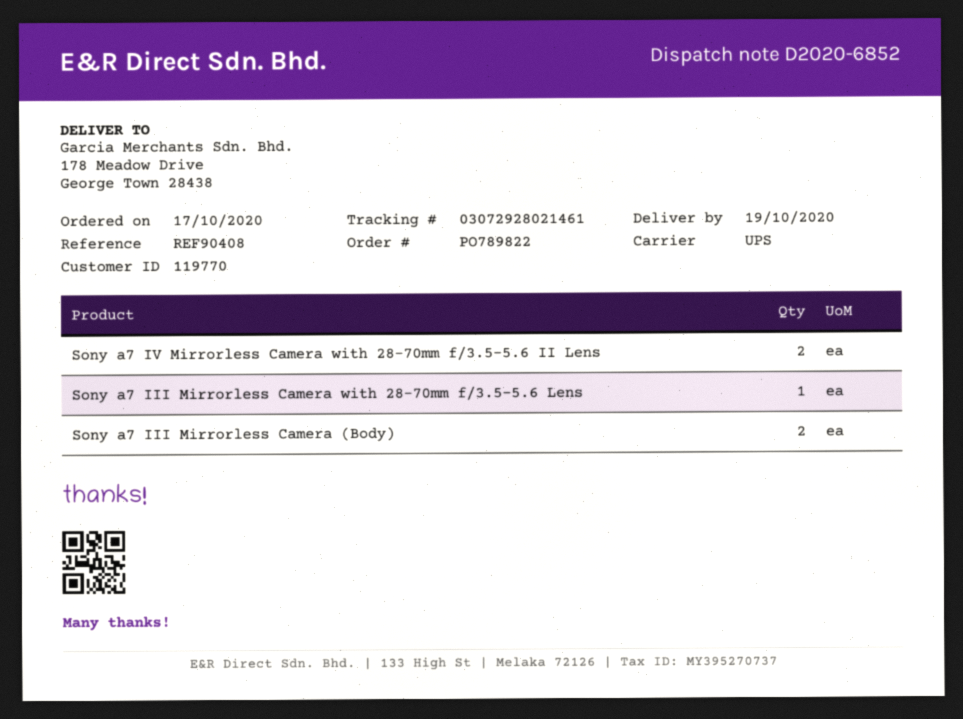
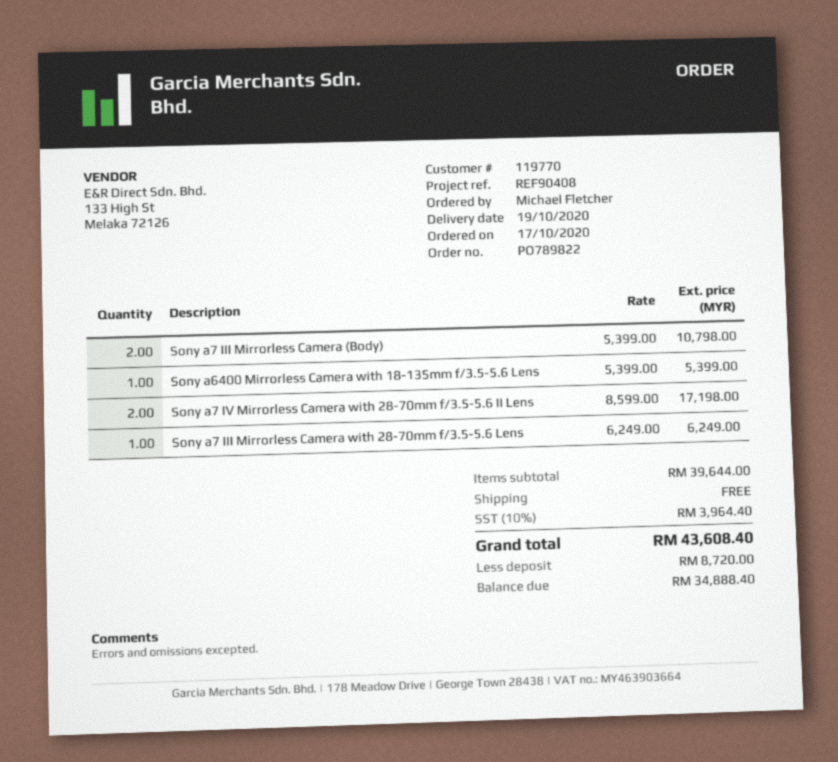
Sony a6400 Mirrorless Camera with 18-135mm f/3.5-5.6 Lens: none -> 1

